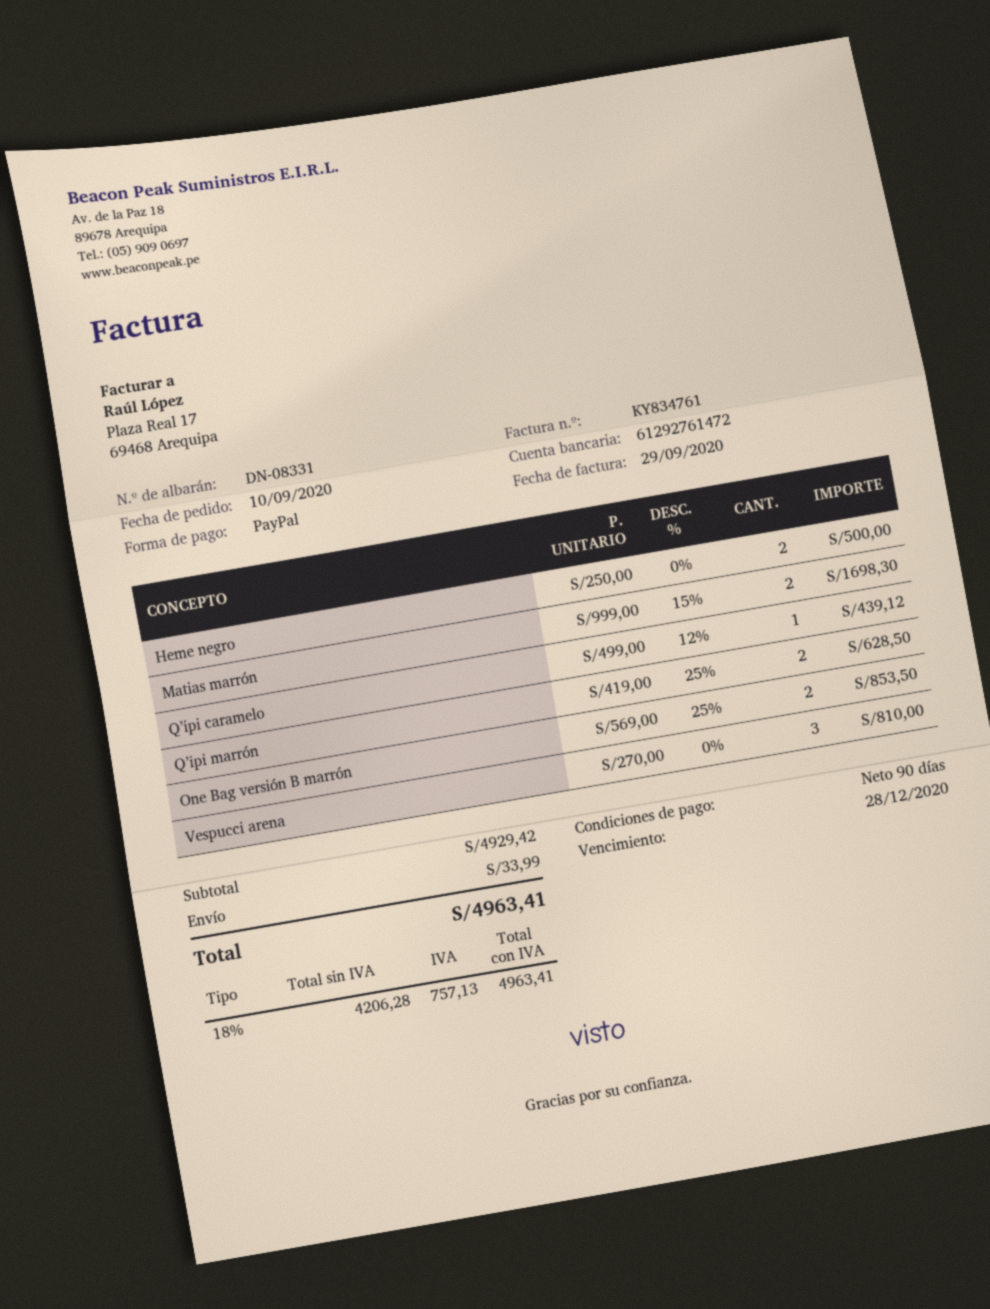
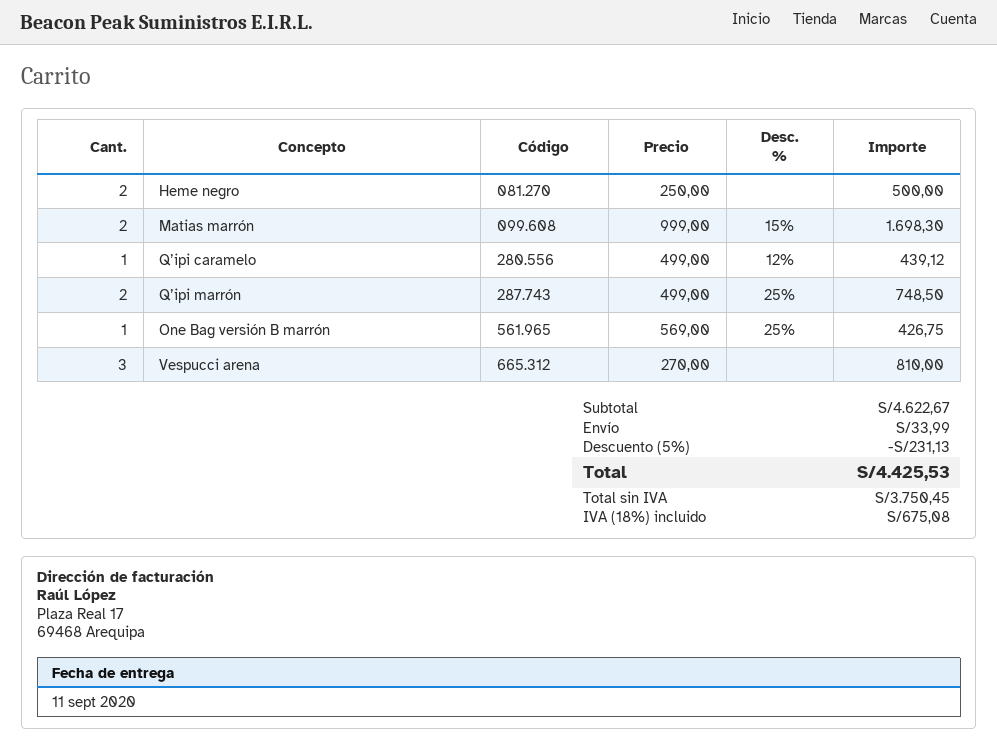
Q’ipi marrón: 2 x 419.00 - 25% = 628.50 -> 2 x 499.00 - 25% = 748.50
One Bag versión B marrón: 2 x 569.00 - 25% = 853.50 -> 1 x 569.00 - 25% = 426.75
subtotal: 4929.42 -> 4622.67
discount: none -> 5% = 231.13
net: 4206.28 -> 3750.45
tax: 18% = 757.13 -> 18% = 675.08
total: 4963.41 -> 4425.53

